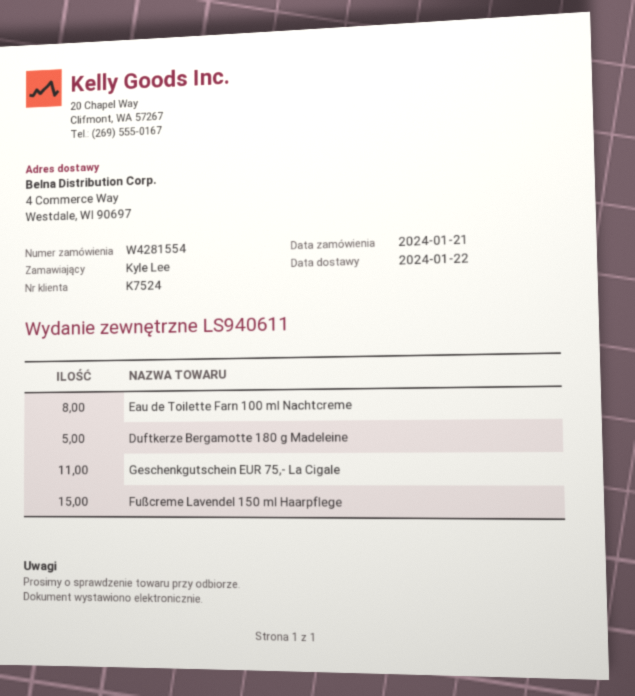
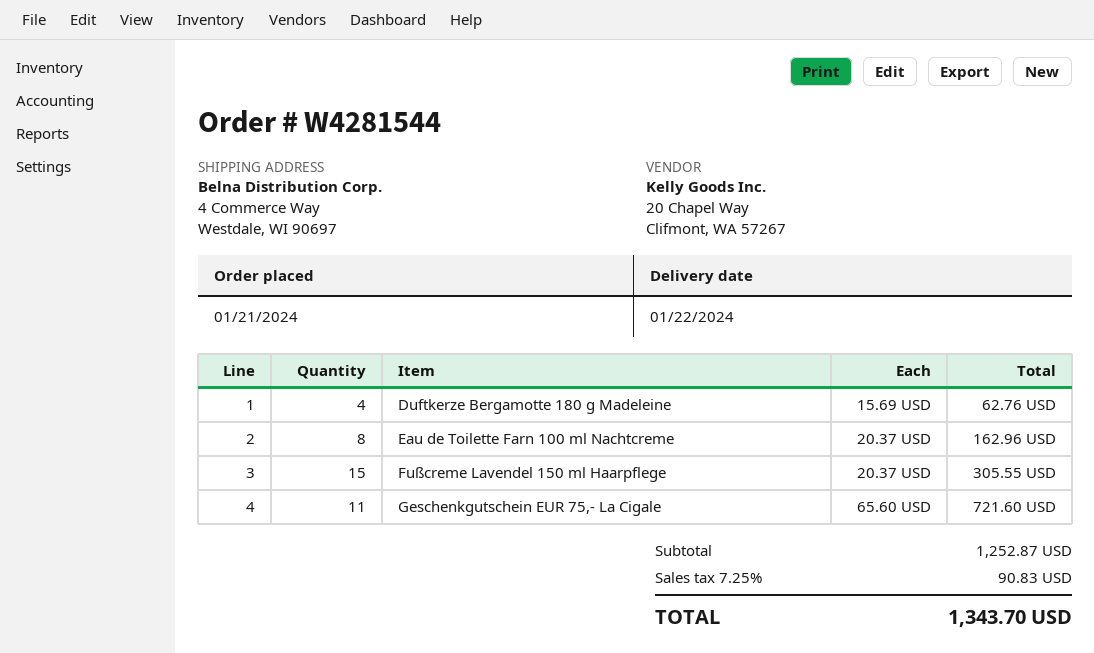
order number: W4281554 -> W4281544
Duftkerze Bergamotte 180 g Madeleine: 5 -> 4

